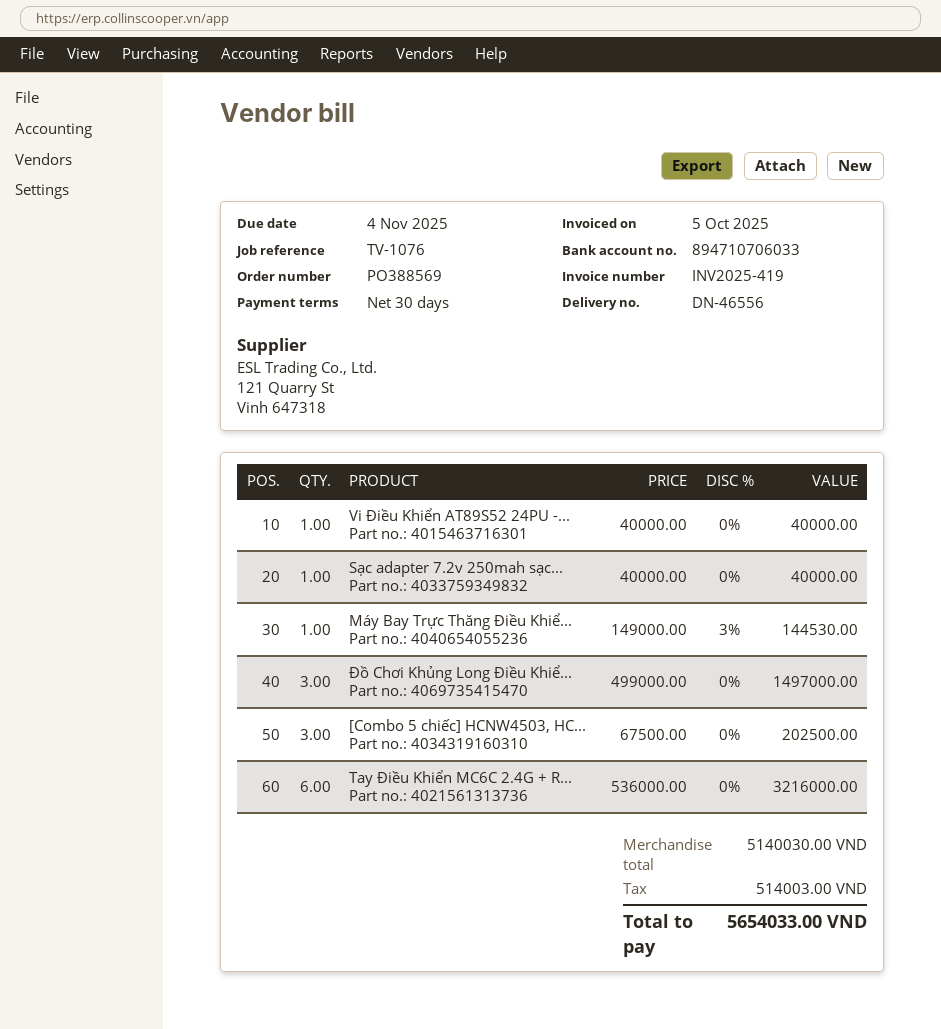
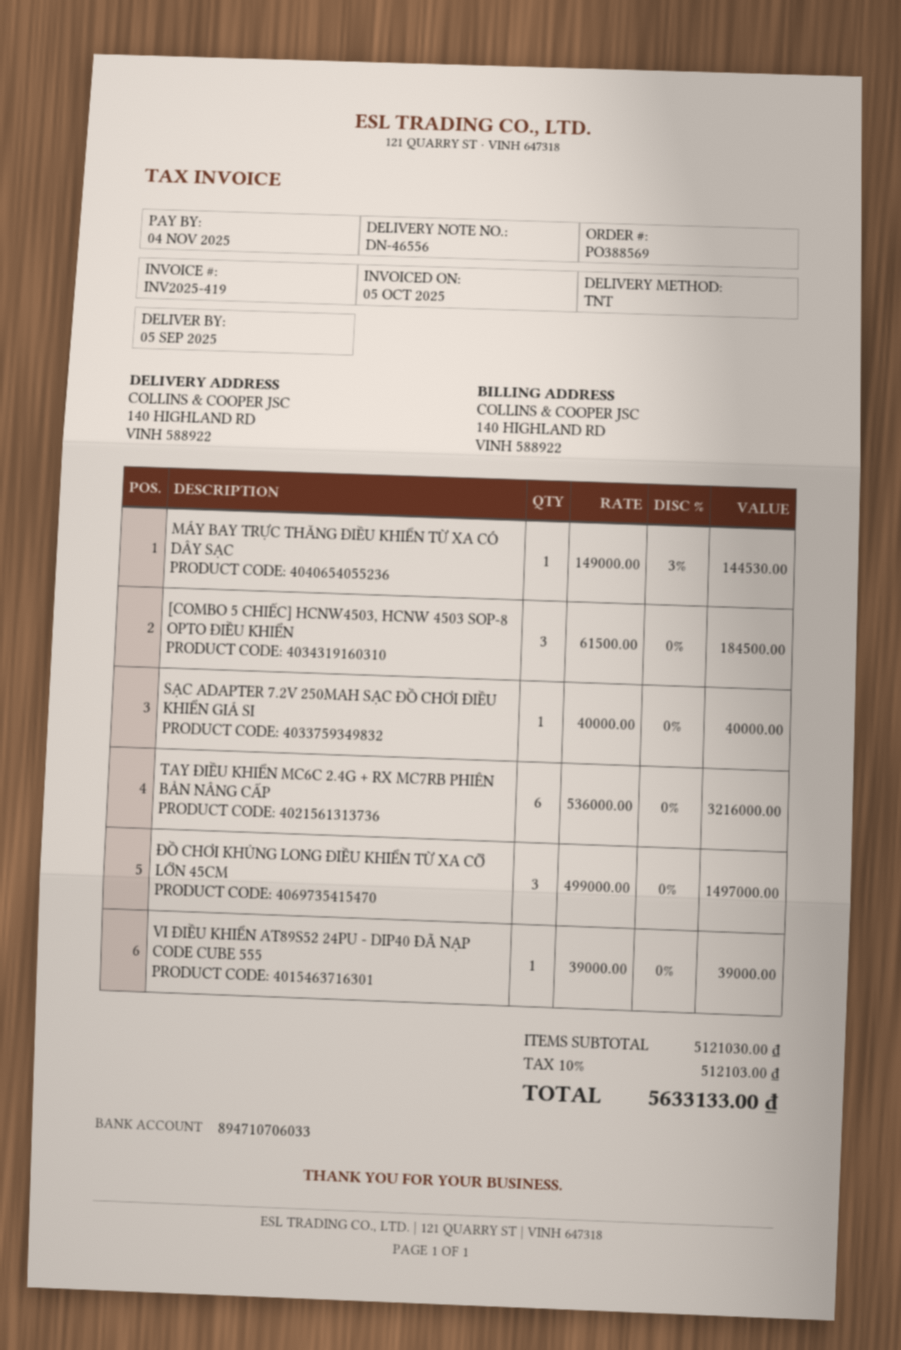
Vi Điều Khiển AT89S52 24PU -...: 1 x 40000.00 = 40000.00 -> 1 x 39000.00 = 39000.00
[Combo 5 chiếc] HCNW4503, HC...: 3 x 67500.00 = 202500.00 -> 3 x 61500.00 = 184500.00
subtotal: 5140030.00 -> 5121030.00
tax: 514003.00 -> 512103.00
total: 5654033.00 -> 5633133.00

